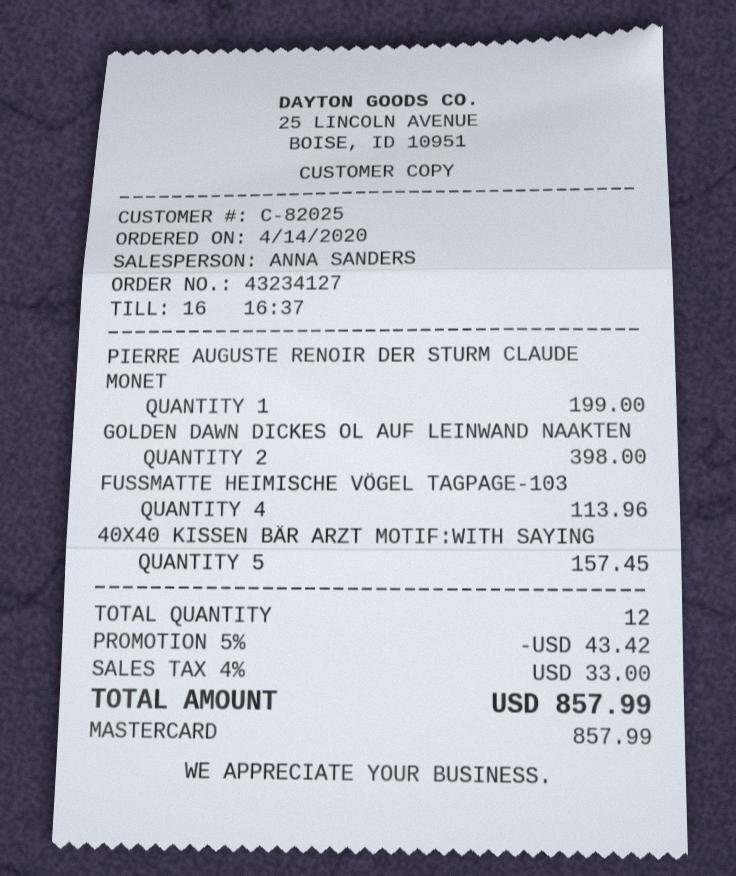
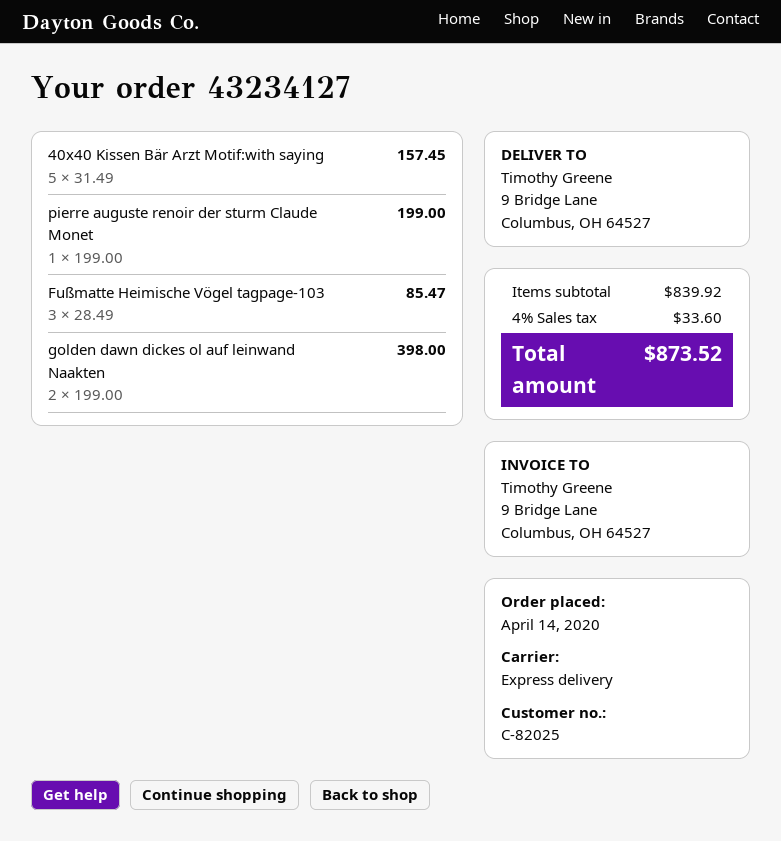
FUSSMATTE HEIMISCHE VÖGEL TAGPAGE-103: 4 for 113.96 -> 3 for 85.47
discount: 5% = 43.42 -> none
tax: 4% = 33.00 -> 4% = 33.60
total: 857.99 -> 873.52

